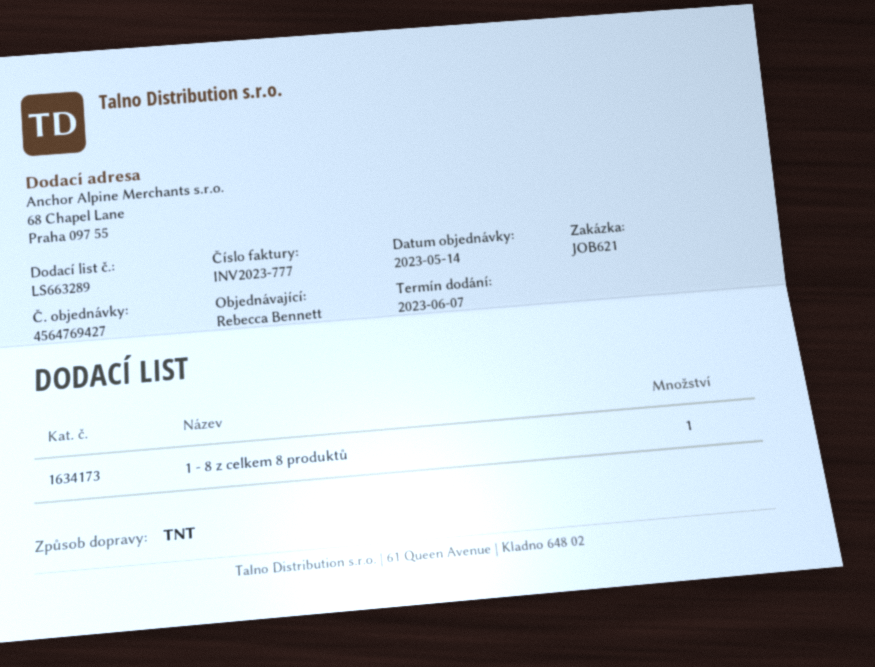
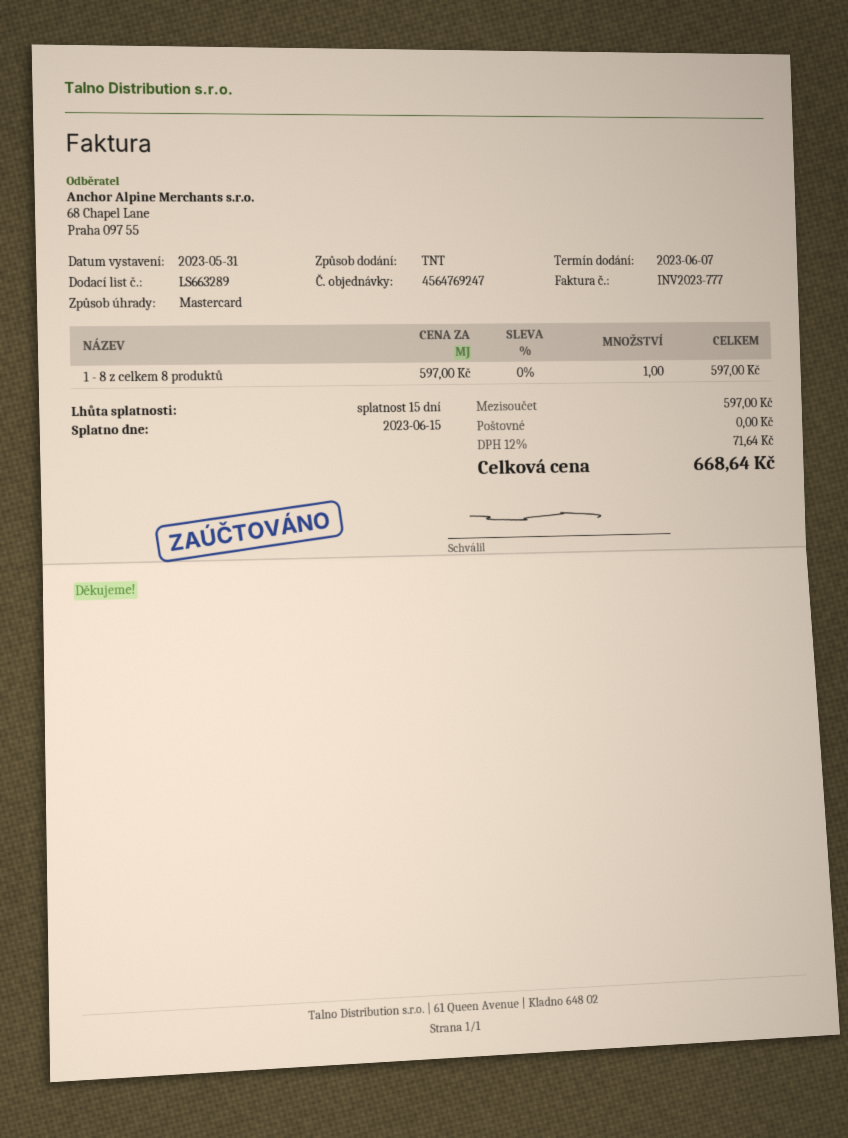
order number: 4564769427 -> 4564769247

